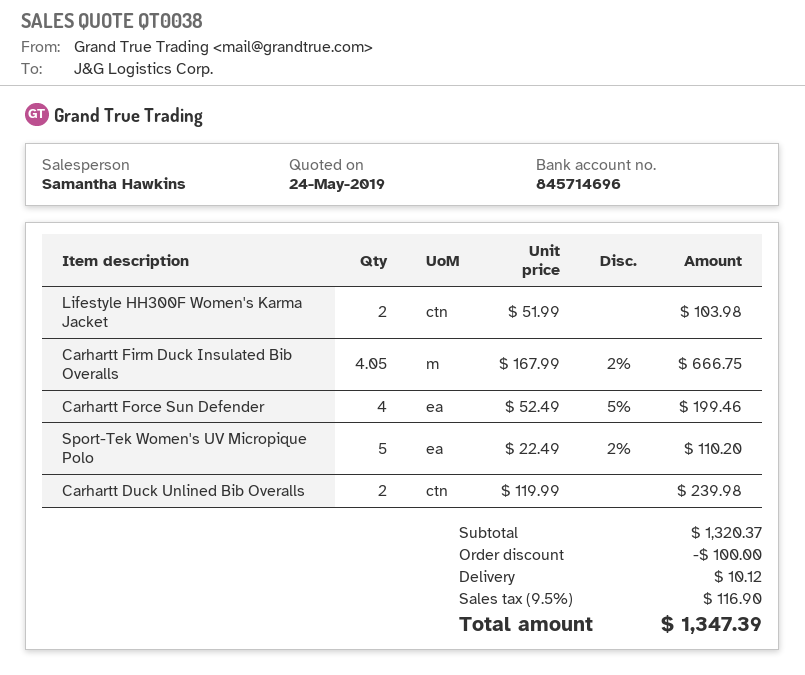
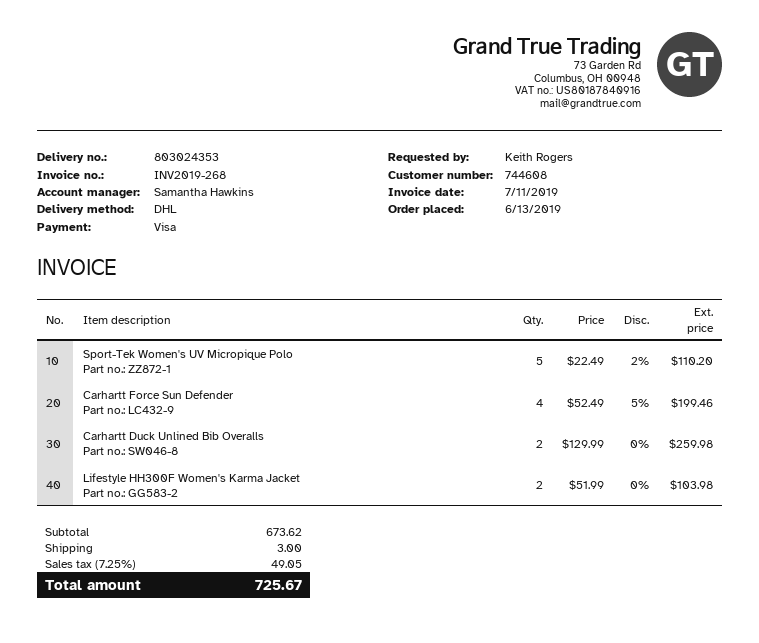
Carhartt Firm Duck Insulated Bib Overalls: 4.05 x 167.99 - 2% = 666.75 -> none
Carhartt Duck Unlined Bib Overalls: 2 x 119.99 = 239.98 -> 2 x 129.99 = 259.98
subtotal: 1320.37 -> 673.62
discount: 100.00 -> none
shipping: 10.12 -> 3.00
tax: 9.5% = 116.90 -> 7.25% = 49.05
total: 1347.39 -> 725.67

